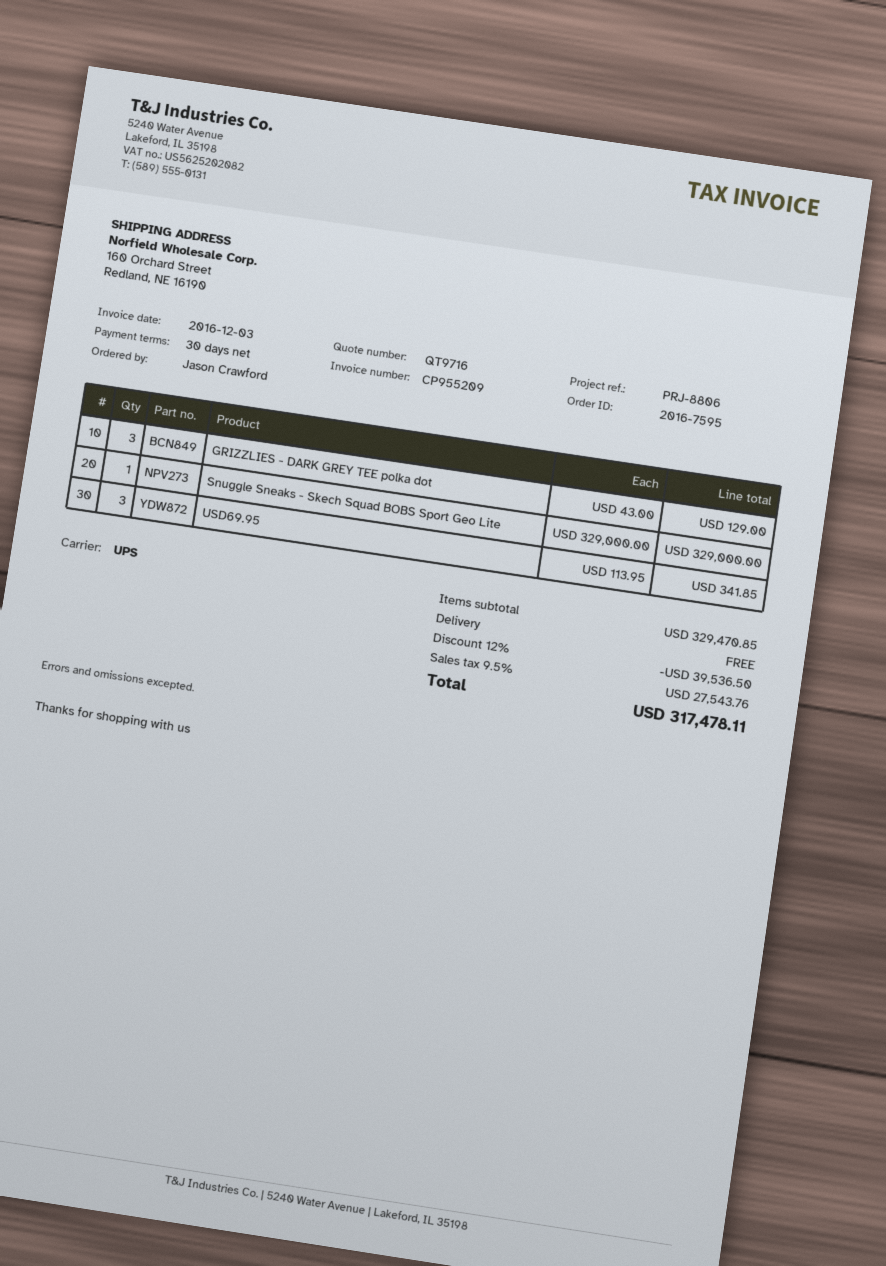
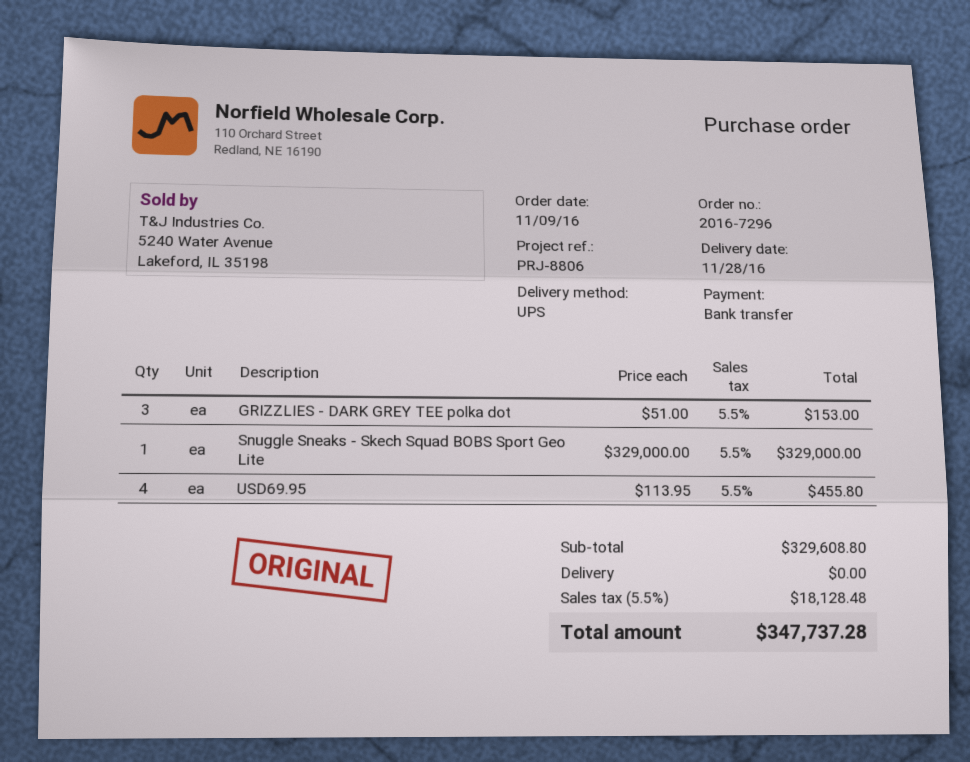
order number: 2016-7595 -> 2016-7296
GRIZZLIES - DARK GREY TEE polka dot: 3 x 43.00 = 129.00 -> 3 x 51.00 = 153.00
USD69.95: 3 x 113.95 = 341.85 -> 4 x 113.95 = 455.80
subtotal: 329470.85 -> 329608.80
discount: 12% = 39536.50 -> none
tax: 9.5% = 27543.76 -> 5.5% = 18128.48
total: 317478.11 -> 347737.28

